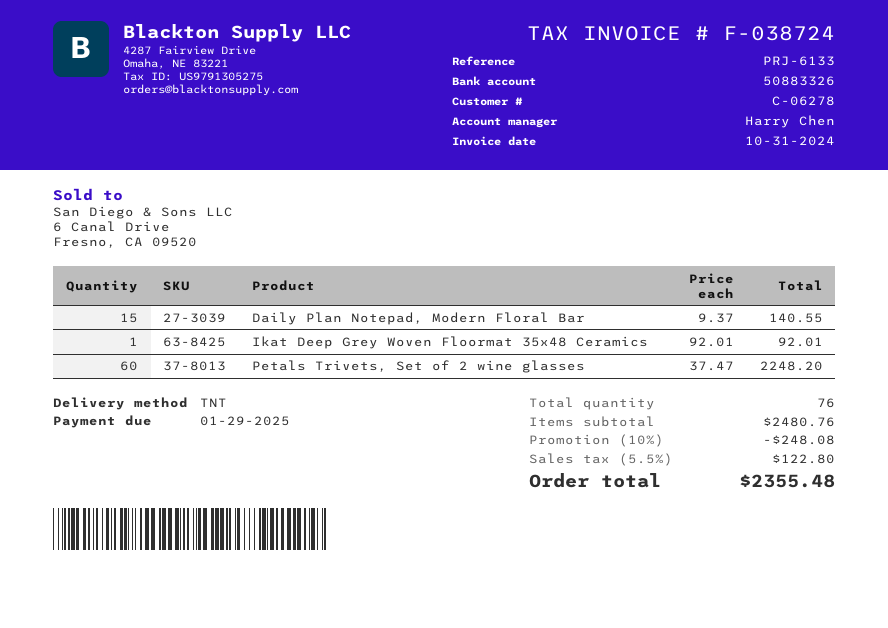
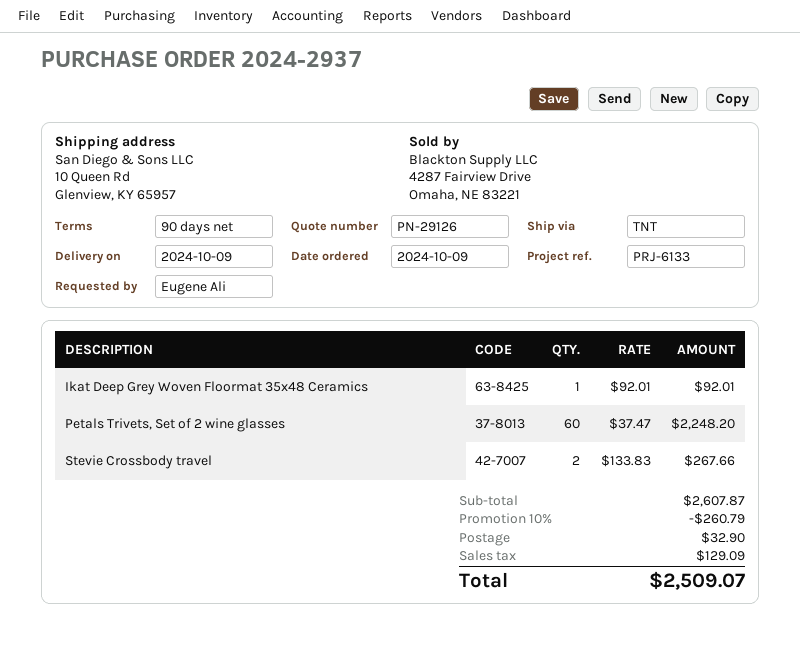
Daily Plan Notepad, Modern Floral Bar: 15 x 9.37 = 140.55 -> none
Stevie Crossbody travel: none -> 2 x 133.83 = 267.66
subtotal: 2480.76 -> 2607.87
discount: 10% = 248.08 -> 10% = 260.79
shipping: none -> 32.90
tax: 122.80 -> 129.09
total: 2355.48 -> 2509.07

